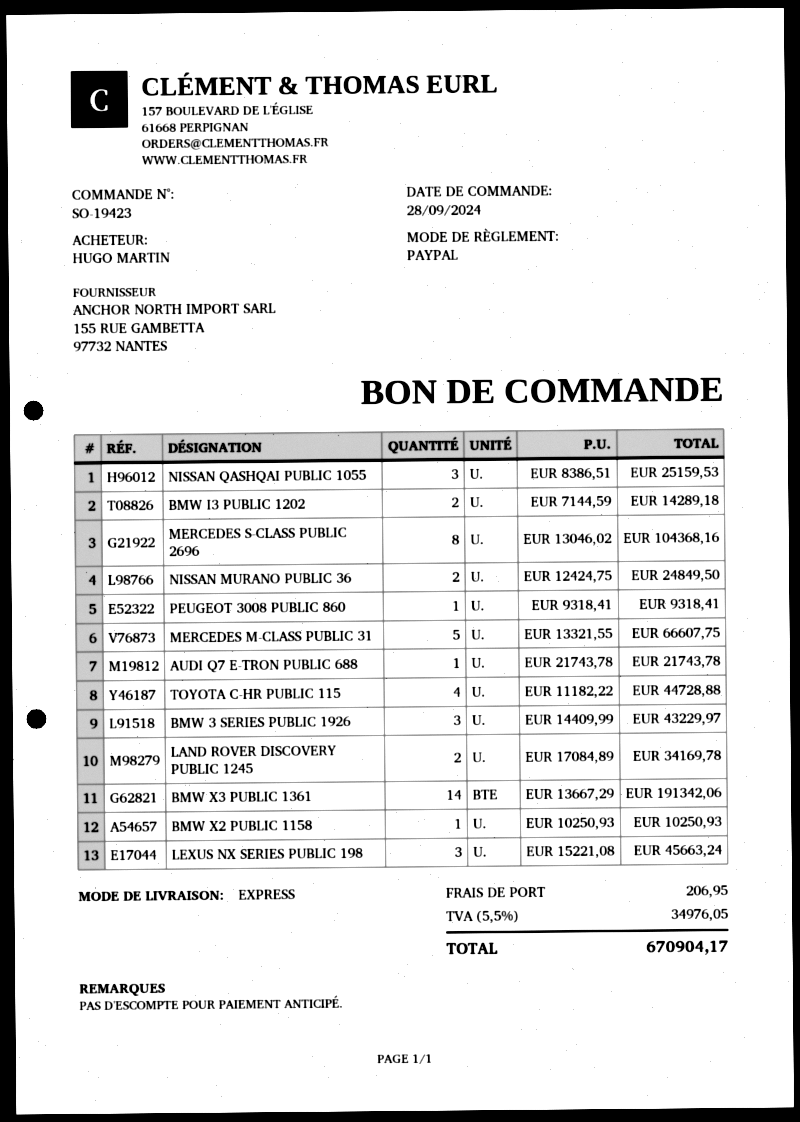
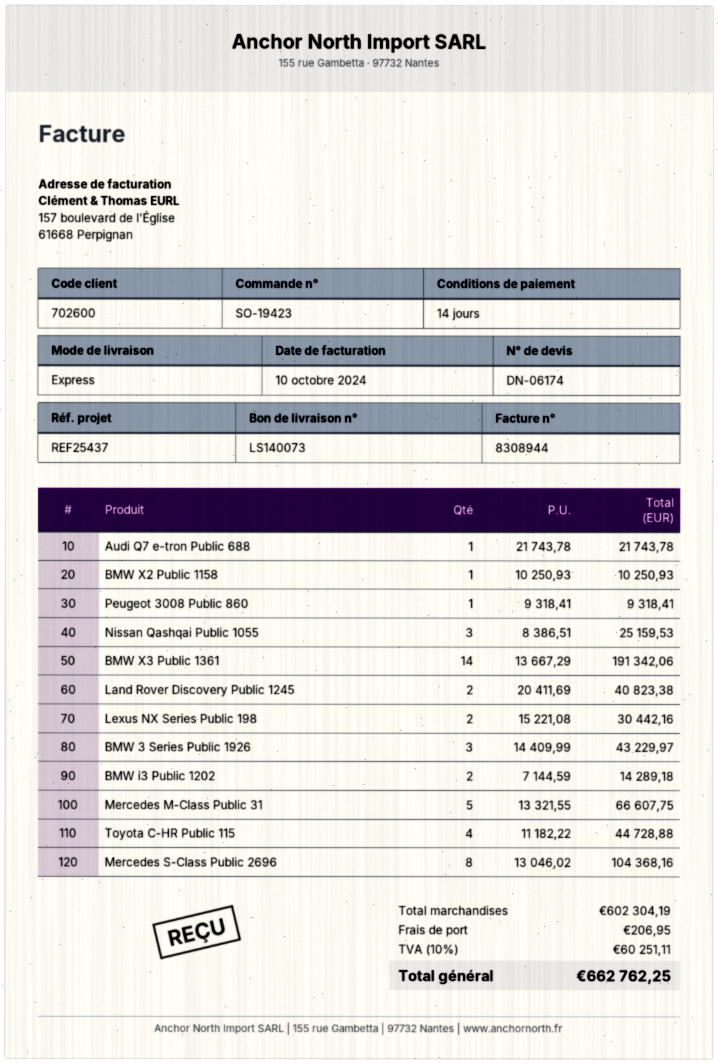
NISSAN MURANO PUBLIC 36: 2 x 12424.75 = 24849.50 -> none
LAND ROVER DISCOVERY PUBLIC 1245: 2 x 17084.89 = 34169.78 -> 2 x 20411.69 = 40823.38
LEXUS NX SERIES PUBLIC 198: 3 x 15221.08 = 45663.24 -> 2 x 15221.08 = 30442.16
tax: 5.5% = 34976.05 -> 10% = 60251.11
total: 670904.17 -> 662762.25

